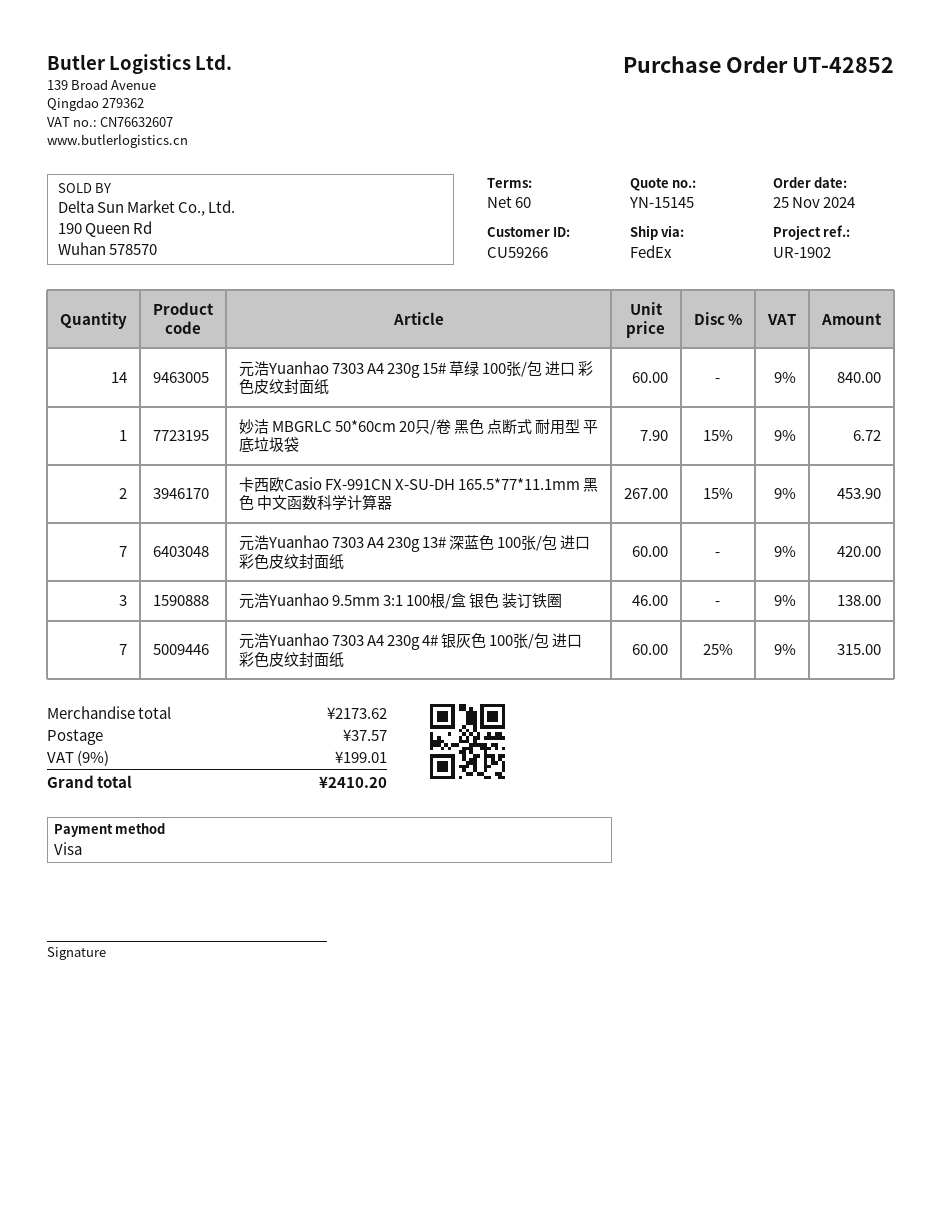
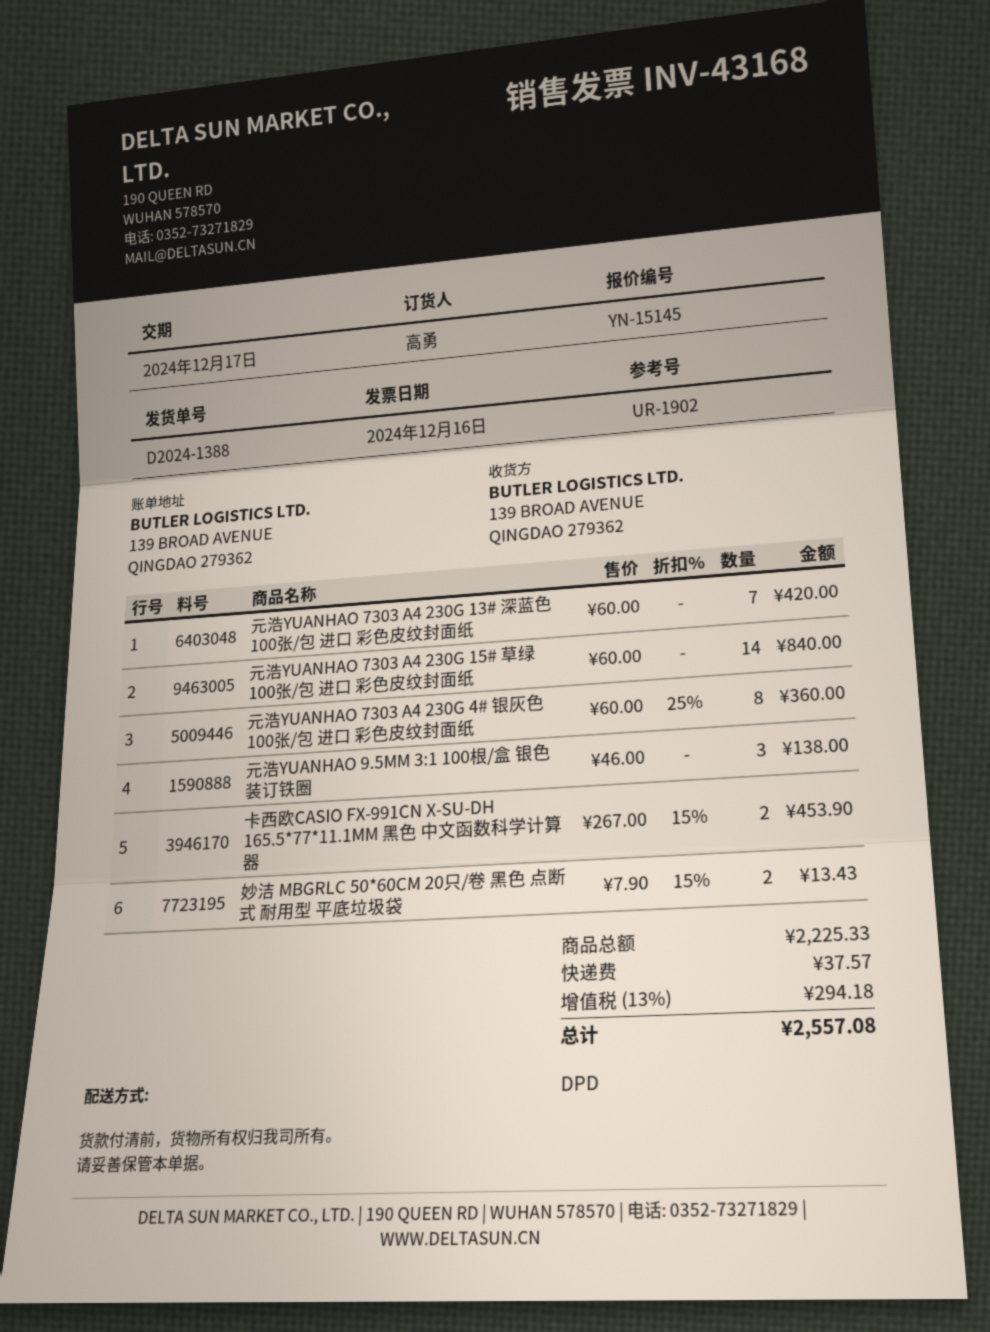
shipping method: FedEx -> DPD
妙洁 MBGRLC 50*60cm 20只/卷 黑色 点断式 耐用型 平底垃圾袋: 1 x 7.90 - 15% = 6.72 -> 2 x 7.90 - 15% = 13.43
元浩Yuanhao 7303 A4 230g 4# 银灰色 100张/包 进口 彩色皮纹封面纸: 7 x 60.00 - 25% = 315.00 -> 8 x 60.00 - 25% = 360.00
subtotal: 2173.62 -> 2225.33
tax: 9% = 199.01 -> 13% = 294.18
total: 2410.20 -> 2557.08

